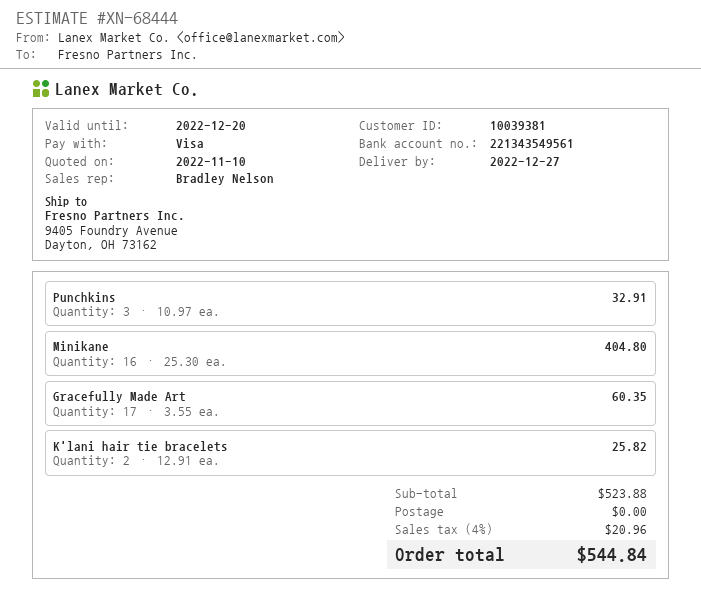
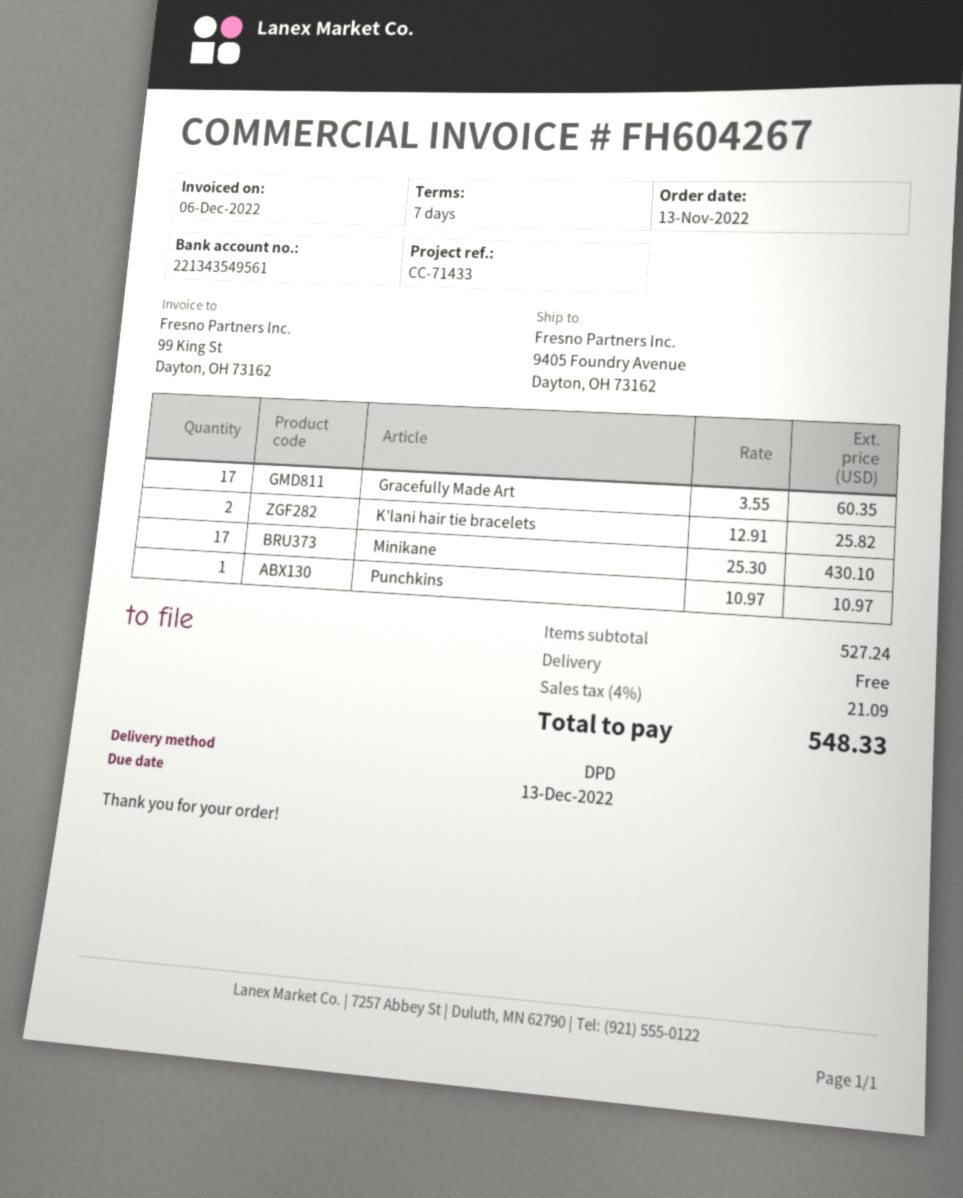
Punchkins: 3 x 10.97 = 32.91 -> 1 x 10.97 = 10.97
Minikane: 16 x 25.30 = 404.80 -> 17 x 25.30 = 430.10
subtotal: 523.88 -> 527.24
tax: 4% = 20.96 -> 4% = 21.09
total: 544.84 -> 548.33

